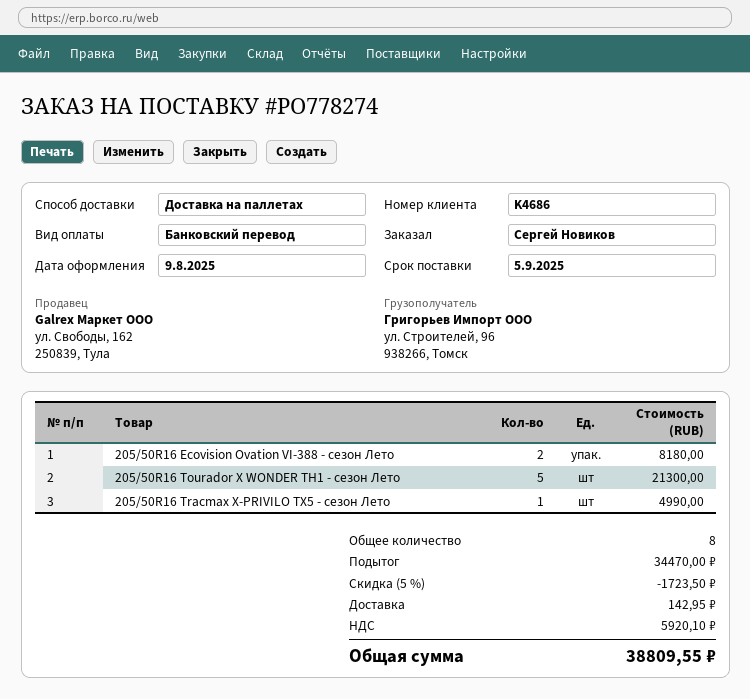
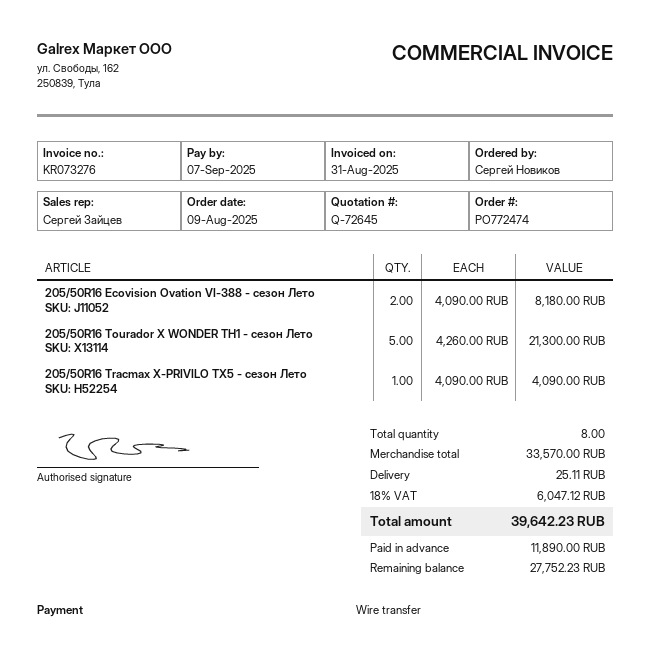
order number: PO778274 -> PO772474
205/50R16 Tracmax X-PRIVILO TX5 - сезон Лето: 1 for 4990.00 -> 1 for 4090.00
subtotal: 34470.00 -> 33570.00
discount: 5% = 1723.50 -> none
shipping: 142.95 -> 25.11
tax: 5920.10 -> 6047.12
total: 38809.55 -> 39642.23

